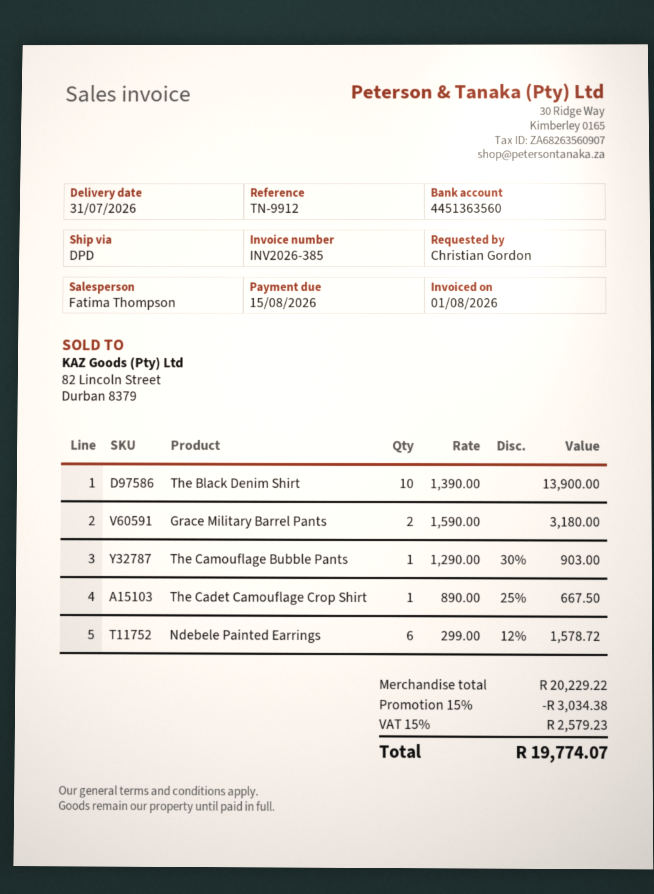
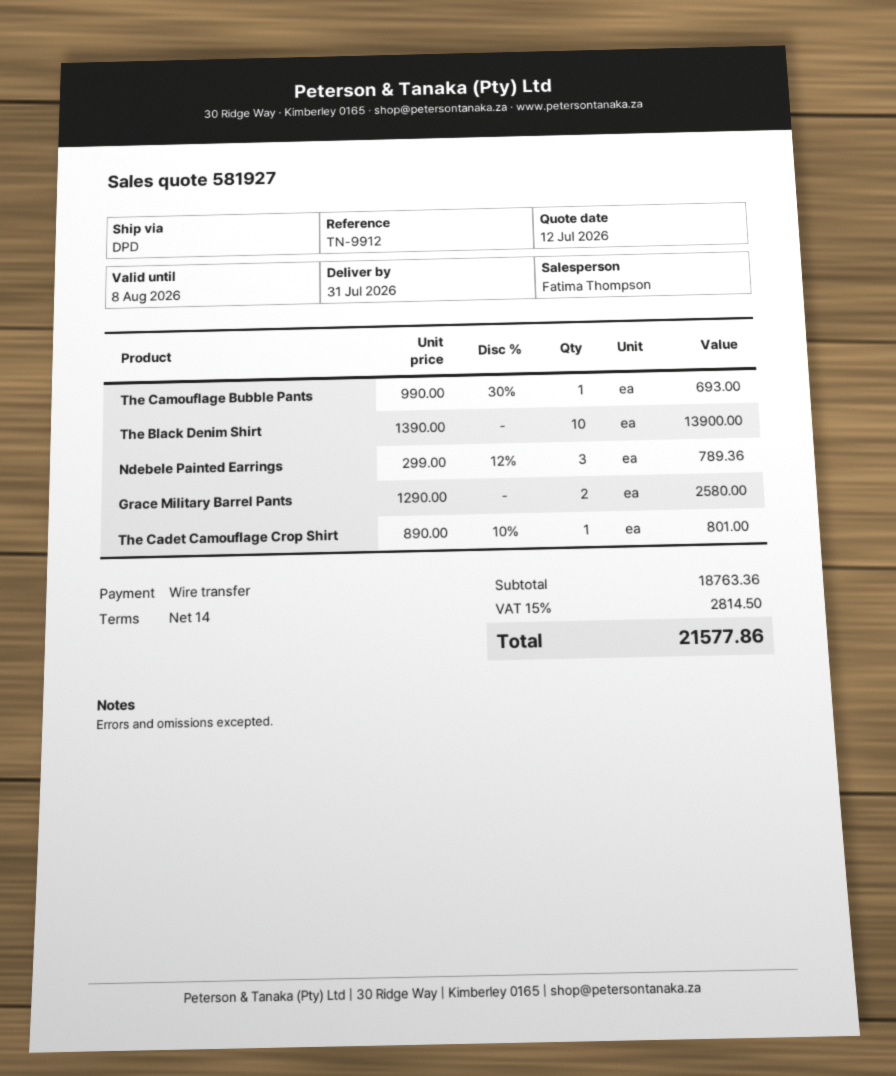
Grace Military Barrel Pants: 2 x 1590.00 = 3180.00 -> 2 x 1290.00 = 2580.00
The Camouflage Bubble Pants: 1 x 1290.00 - 30% = 903.00 -> 1 x 990.00 - 30% = 693.00
The Cadet Camouflage Crop Shirt: 1 x 890.00 - 25% = 667.50 -> 1 x 890.00 - 10% = 801.00
Ndebele Painted Earrings: 6 x 299.00 - 12% = 1578.72 -> 3 x 299.00 - 12% = 789.36
subtotal: 20229.22 -> 18763.36
discount: 15% = 3034.38 -> none
tax: 15% = 2579.23 -> 15% = 2814.50
total: 19774.07 -> 21577.86

